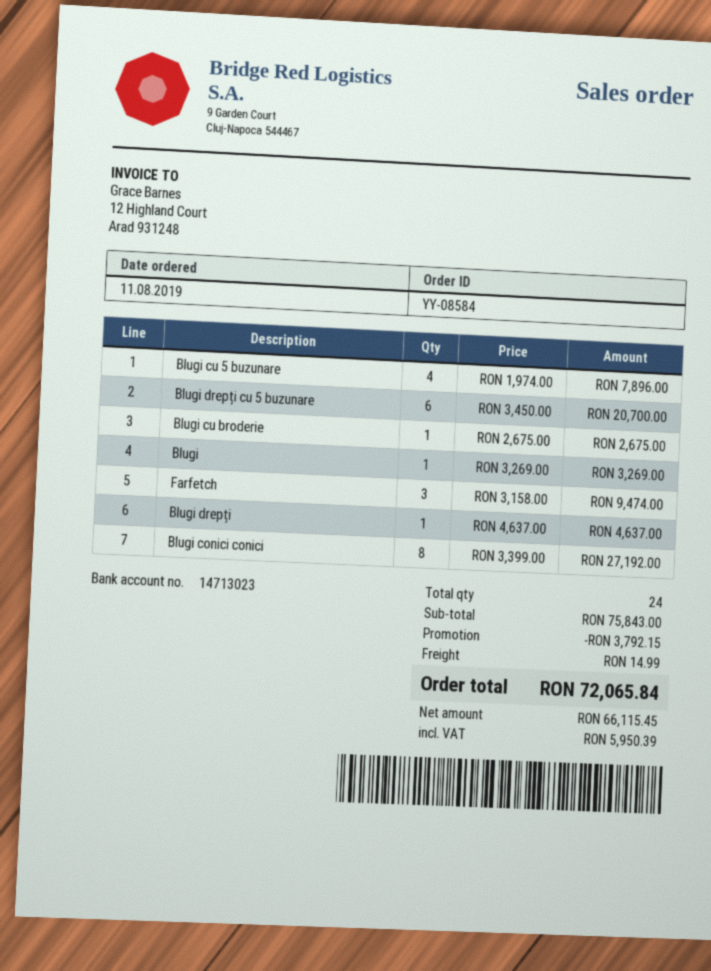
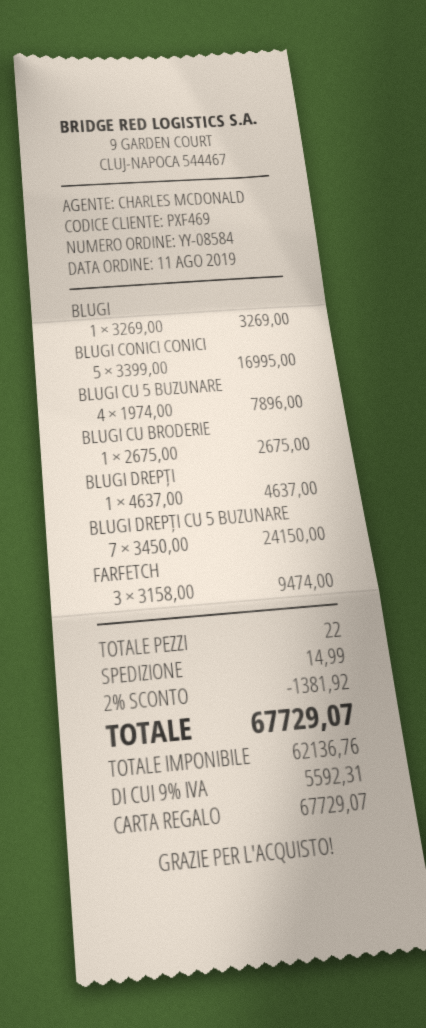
Blugi drepți cu 5 buzunare: 6 x 3450.00 = 20700.00 -> 7 x 3450.00 = 24150.00
Blugi conici conici: 8 x 3399.00 = 27192.00 -> 5 x 3399.00 = 16995.00
total quantity: 24 -> 22
discount: 3792.15 -> 1381.92
net: 66115.45 -> 62136.76
tax: 5950.39 -> 5592.31
total: 72065.84 -> 67729.07

